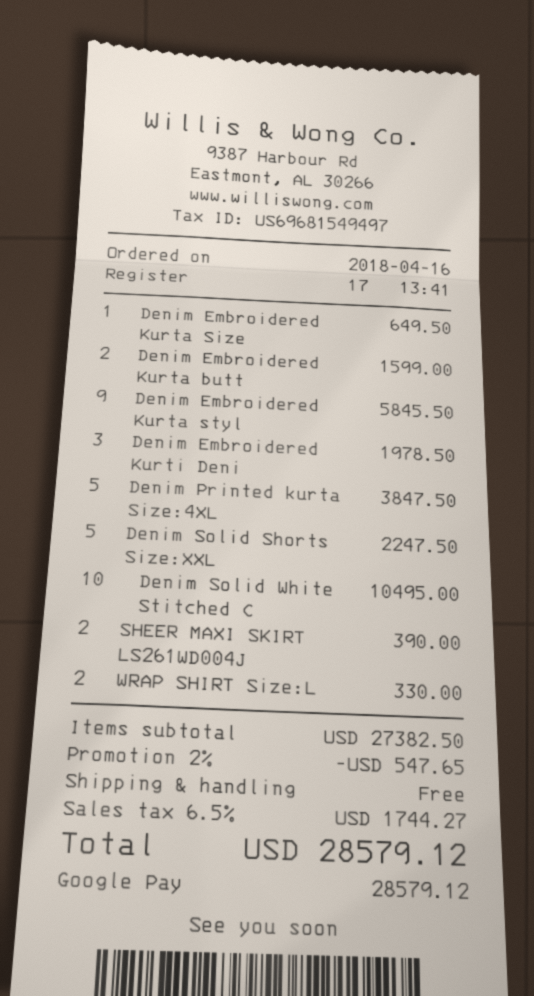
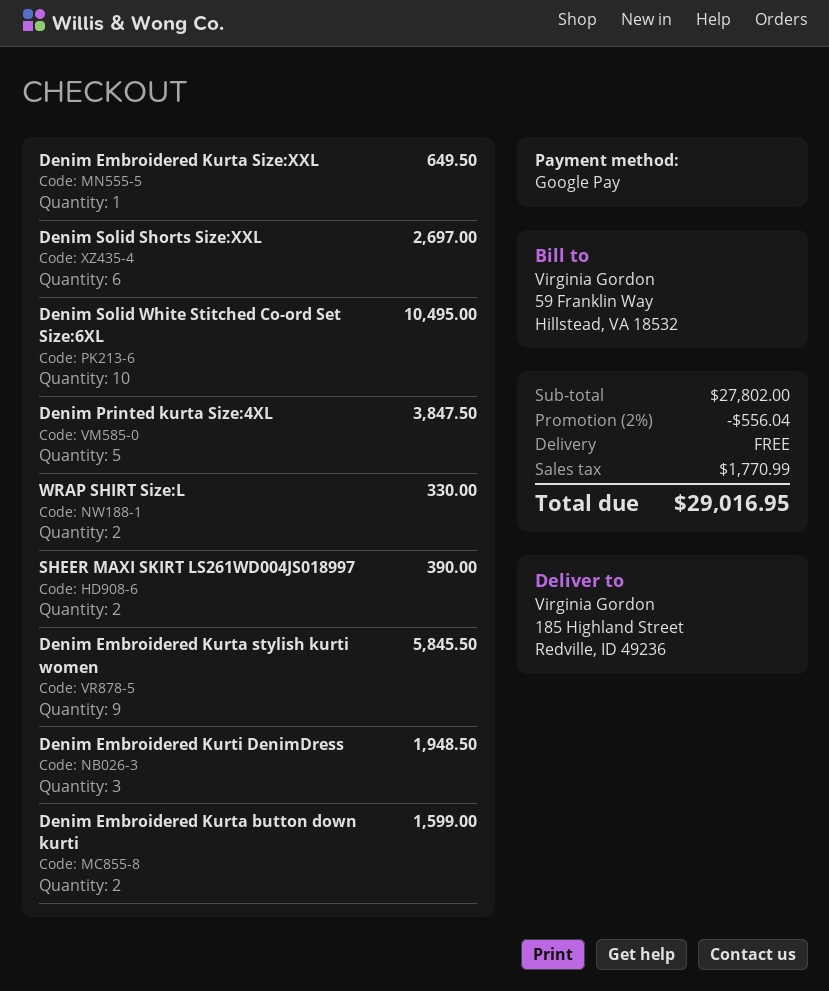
Denim Embroidered Kurti Deni: 3 for 1978.50 -> 3 for 1948.50
Denim Solid Shorts Size:XXL: 5 for 2247.50 -> 6 for 2697.00
subtotal: 27382.50 -> 27802.00
discount: 2% = 547.65 -> 2% = 556.04
tax: 1744.27 -> 1770.99
total: 28579.12 -> 29016.95

